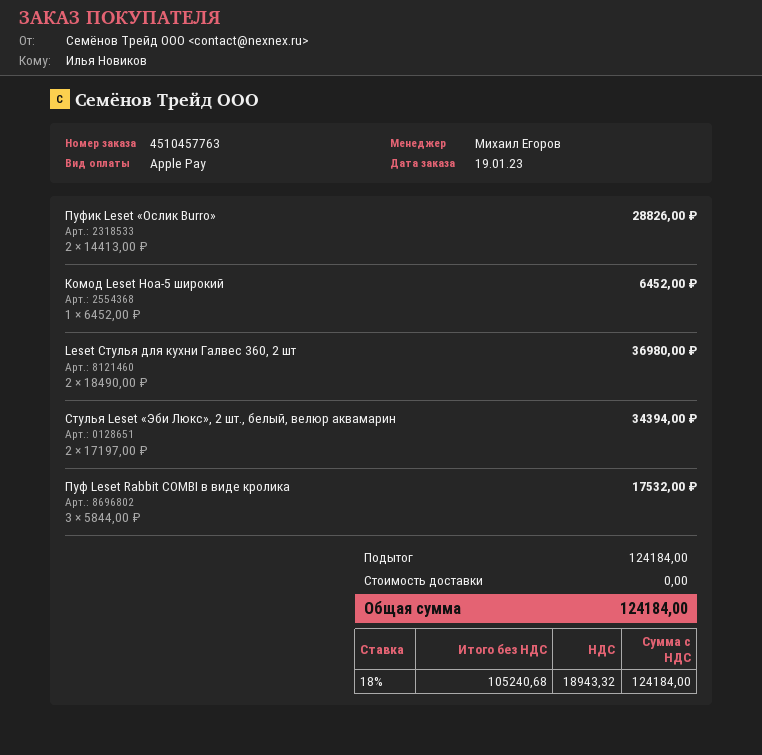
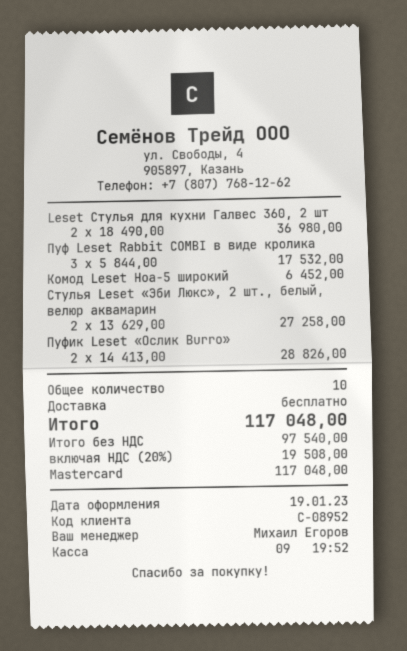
payment method: Apple Pay -> Mastercard
Стулья Leset «Эби Люкс», 2 шт., белый, велюр аквамарин: 2 x 17197.00 = 34394.00 -> 2 x 13629.00 = 27258.00
net: 105240.68 -> 97540.00
tax: 18% = 18943.32 -> 20% = 19508.00
total: 124184.00 -> 117048.00

